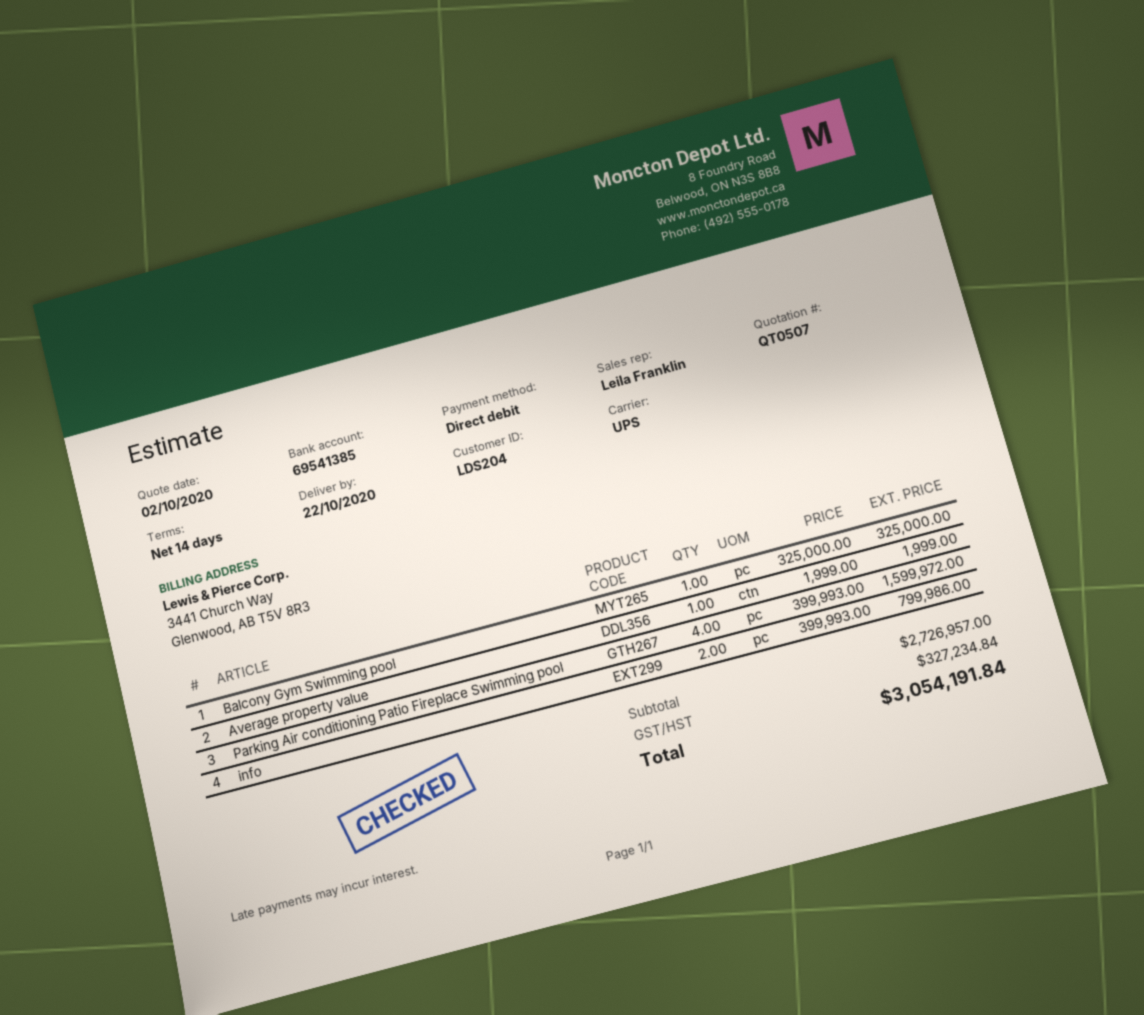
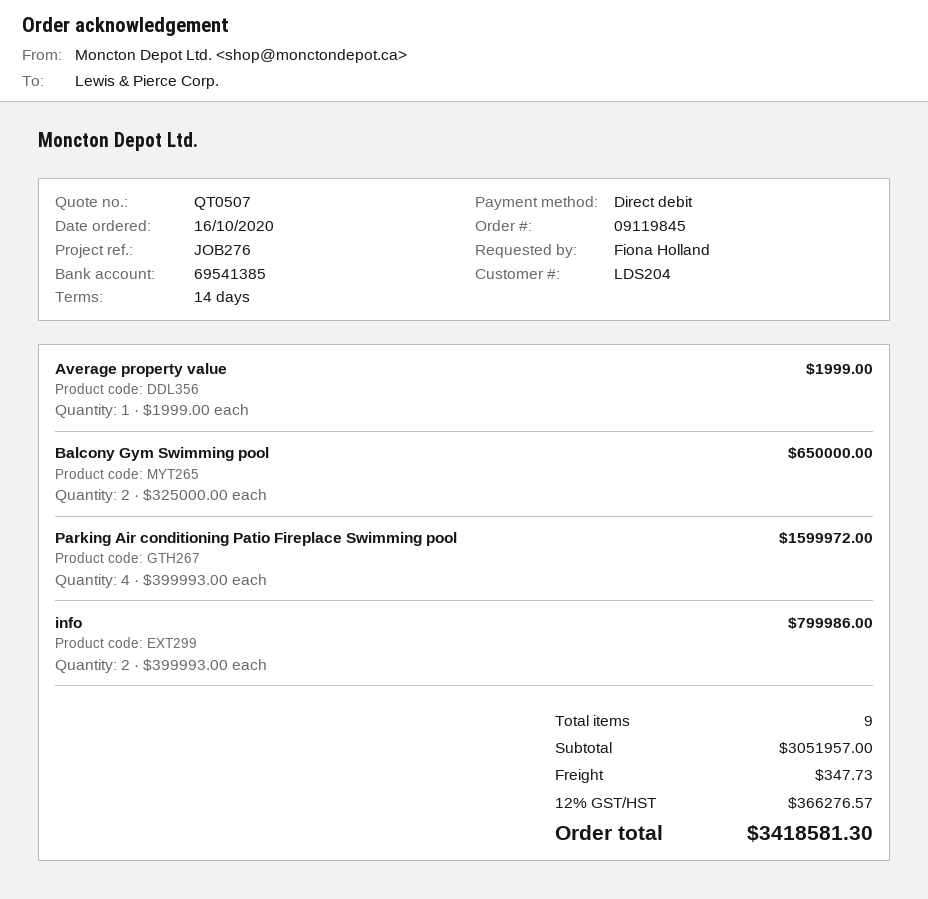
Balcony Gym Swimming pool: 1 x 325000.00 = 325000.00 -> 2 x 325000.00 = 650000.00
subtotal: 2726957.00 -> 3051957.00
shipping: none -> 347.73
tax: 327234.84 -> 366276.57
total: 3054191.84 -> 3418581.30

